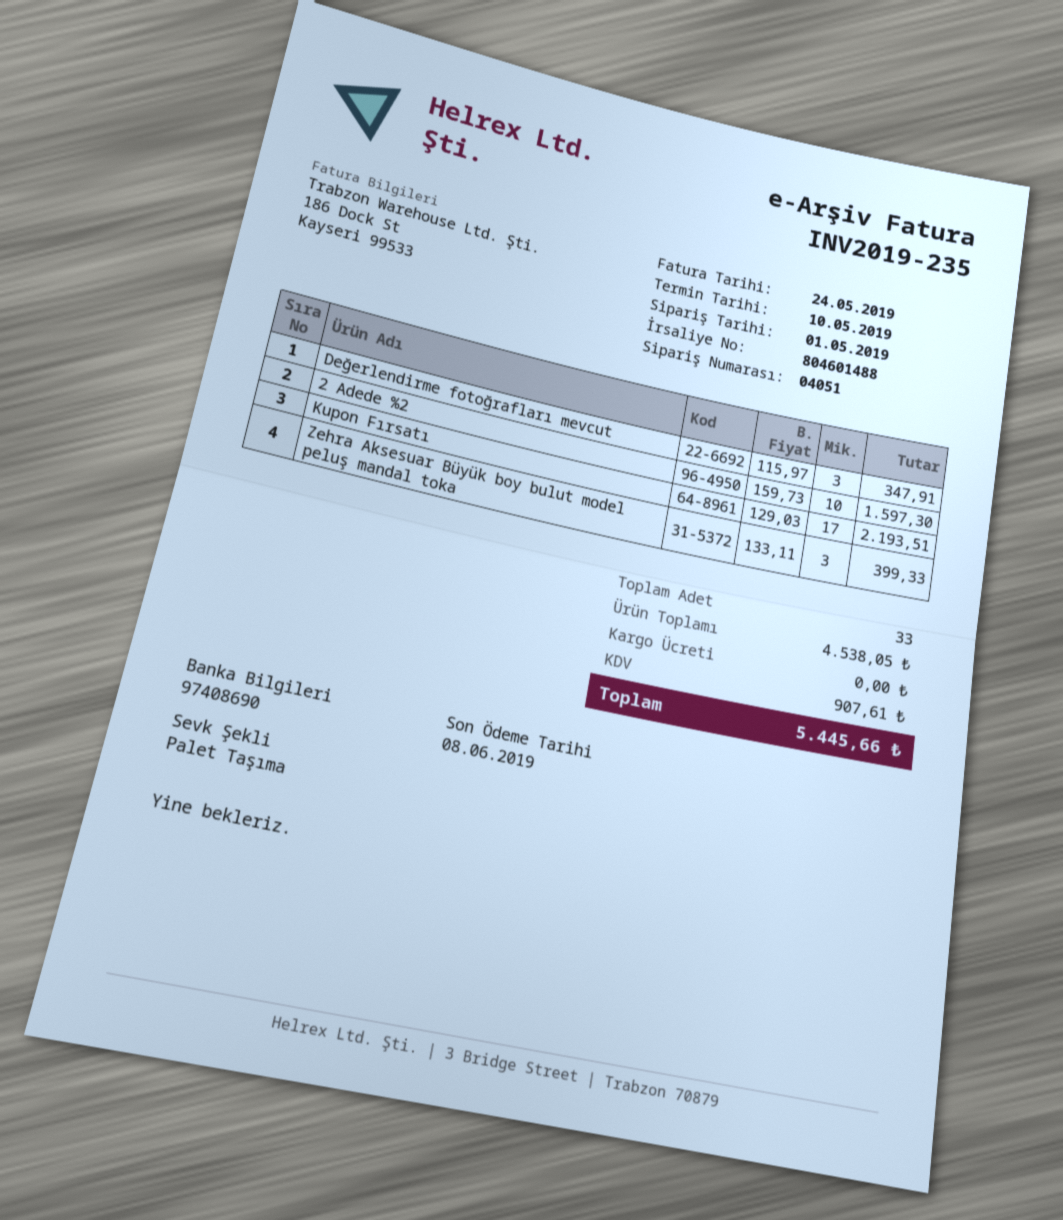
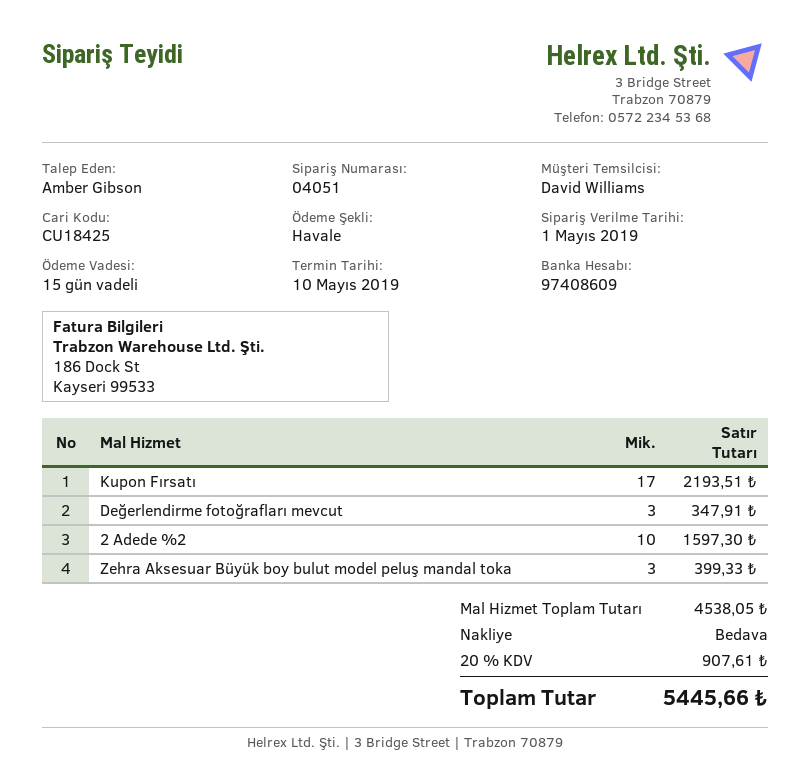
bank account: 97408690 -> 97408609

